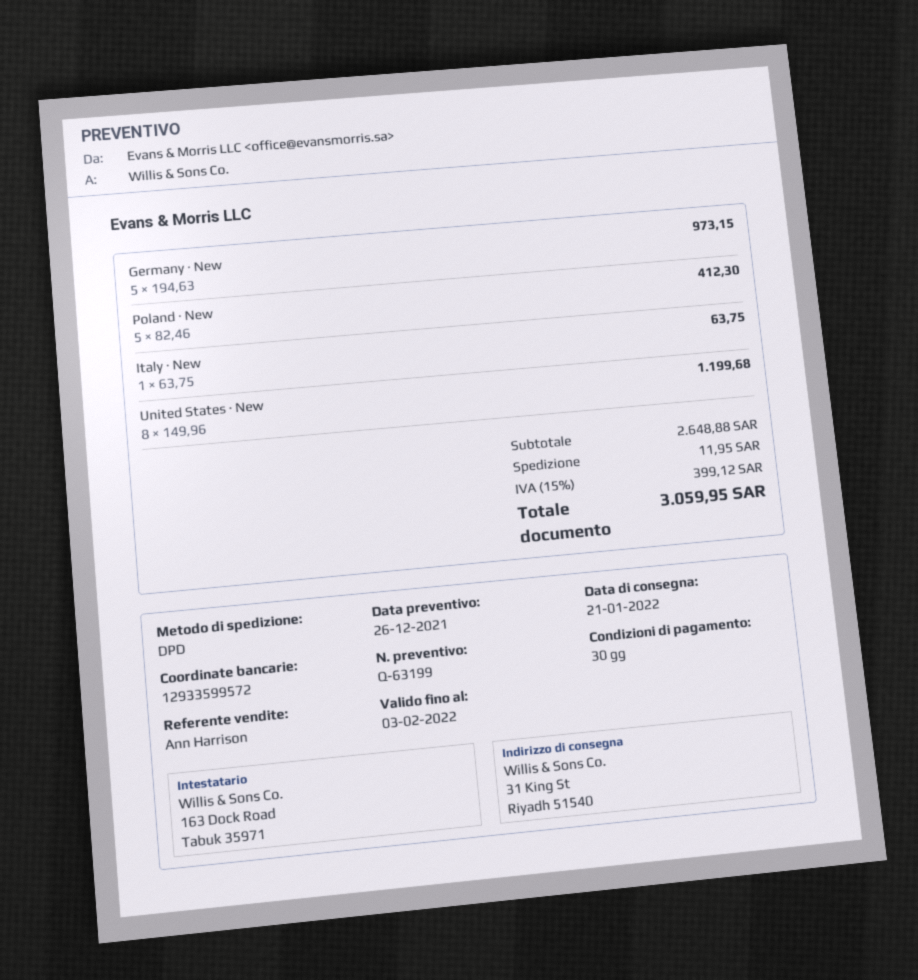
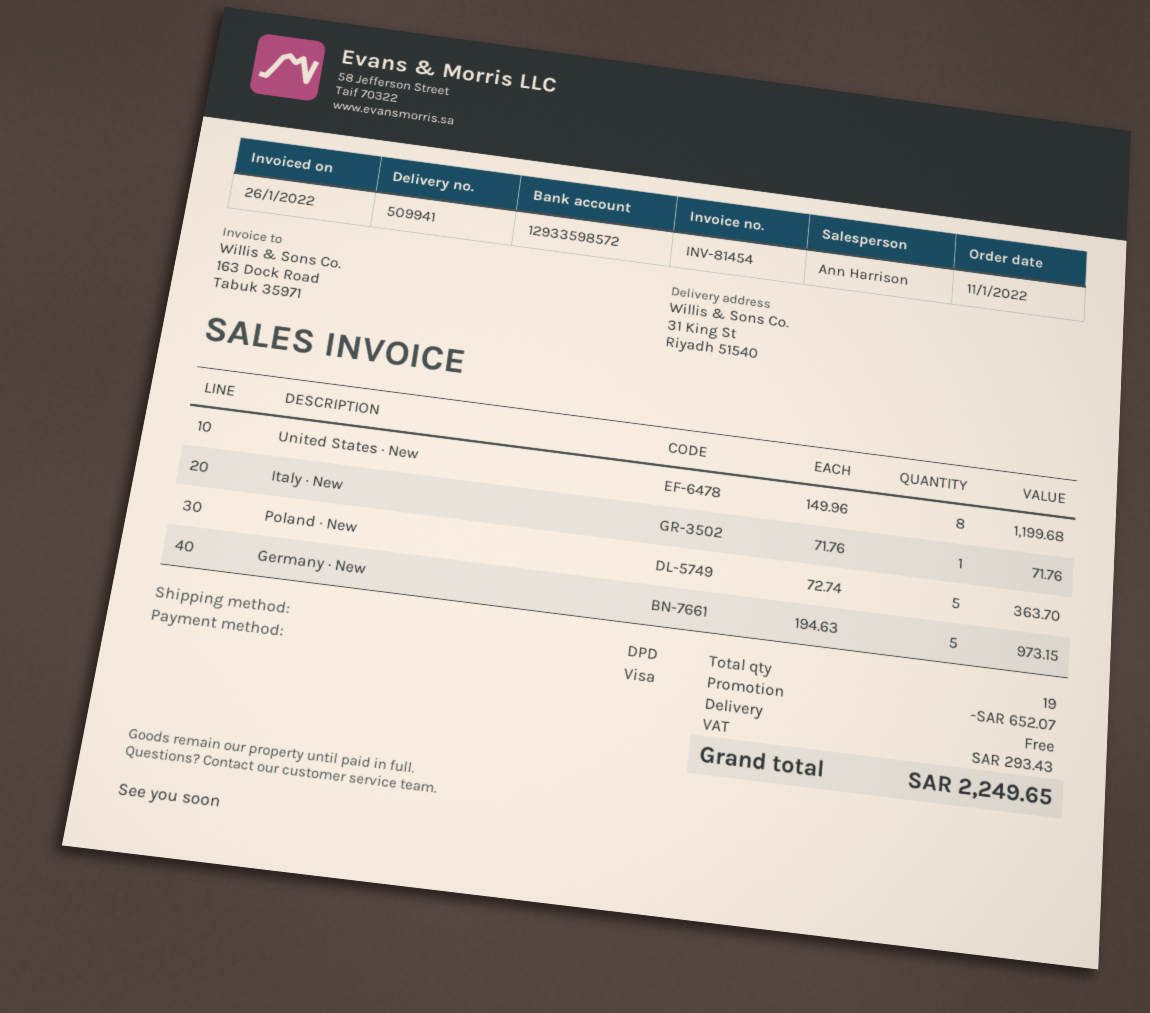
bank account: 12933599572 -> 12933598572
Poland · New: 5 x 82.46 = 412.30 -> 5 x 72.74 = 363.70
Italy · New: 1 x 63.75 = 63.75 -> 1 x 71.76 = 71.76
discount: none -> 652.07
shipping: 11.95 -> 0.00
tax: 399.12 -> 293.43
total: 3059.95 -> 2249.65

